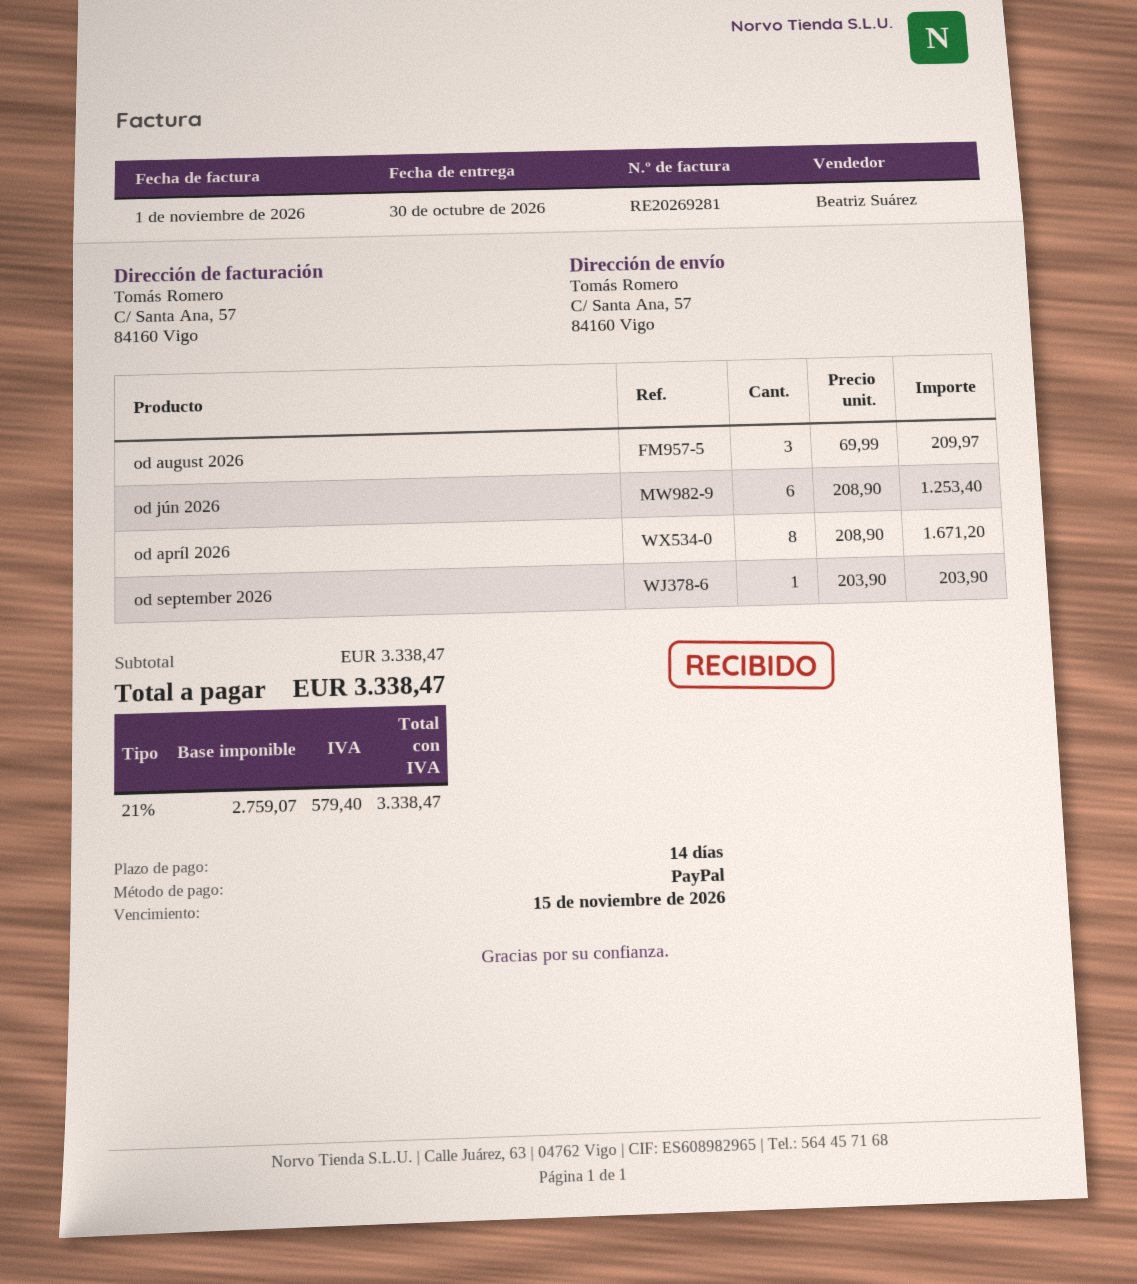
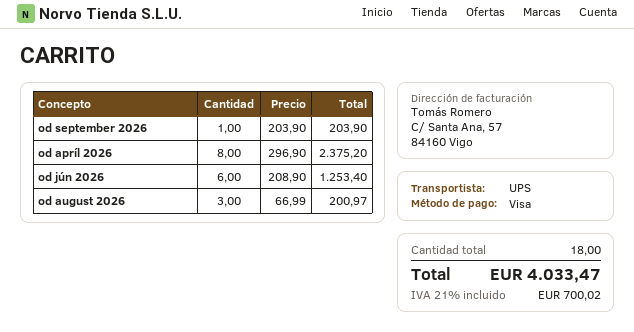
payment method: PayPal -> Visa
od august 2026: 3 x 69.99 = 209.97 -> 3 x 66.99 = 200.97
od apríl 2026: 8 x 208.90 = 1671.20 -> 8 x 296.90 = 2375.20
tax: 21% = 579.40 -> 21% = 700.02
total: 3338.47 -> 4033.47

